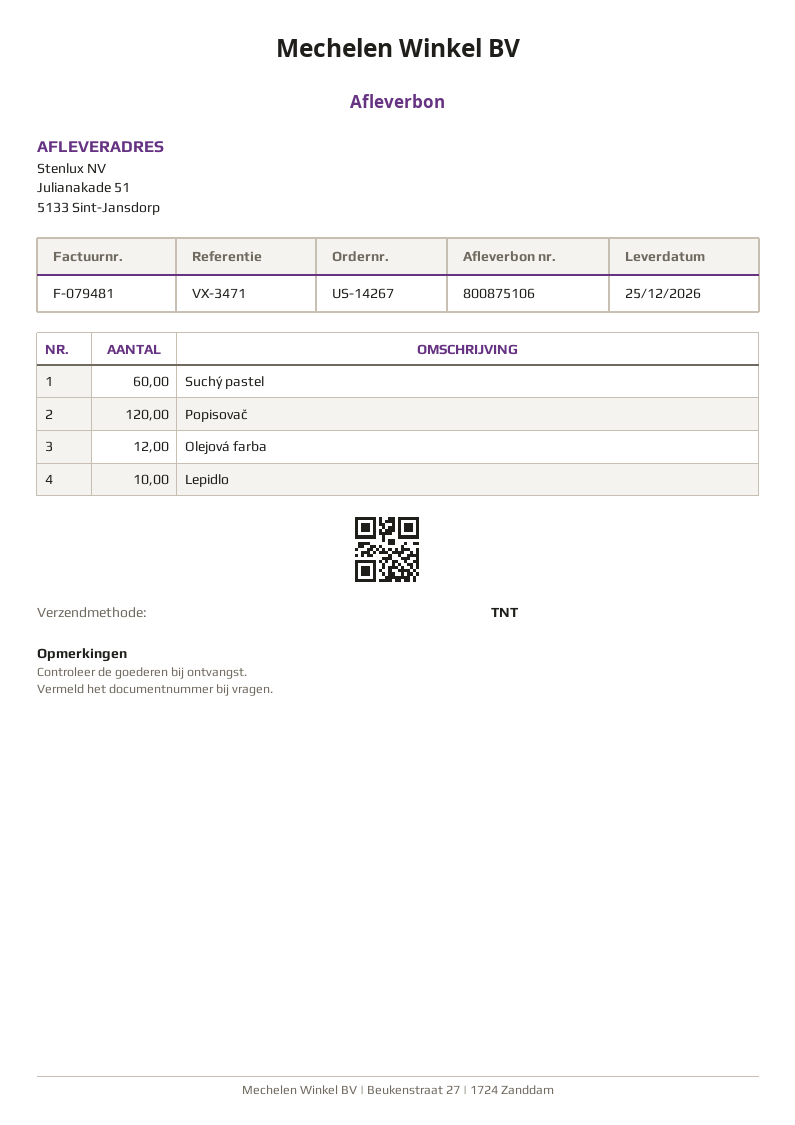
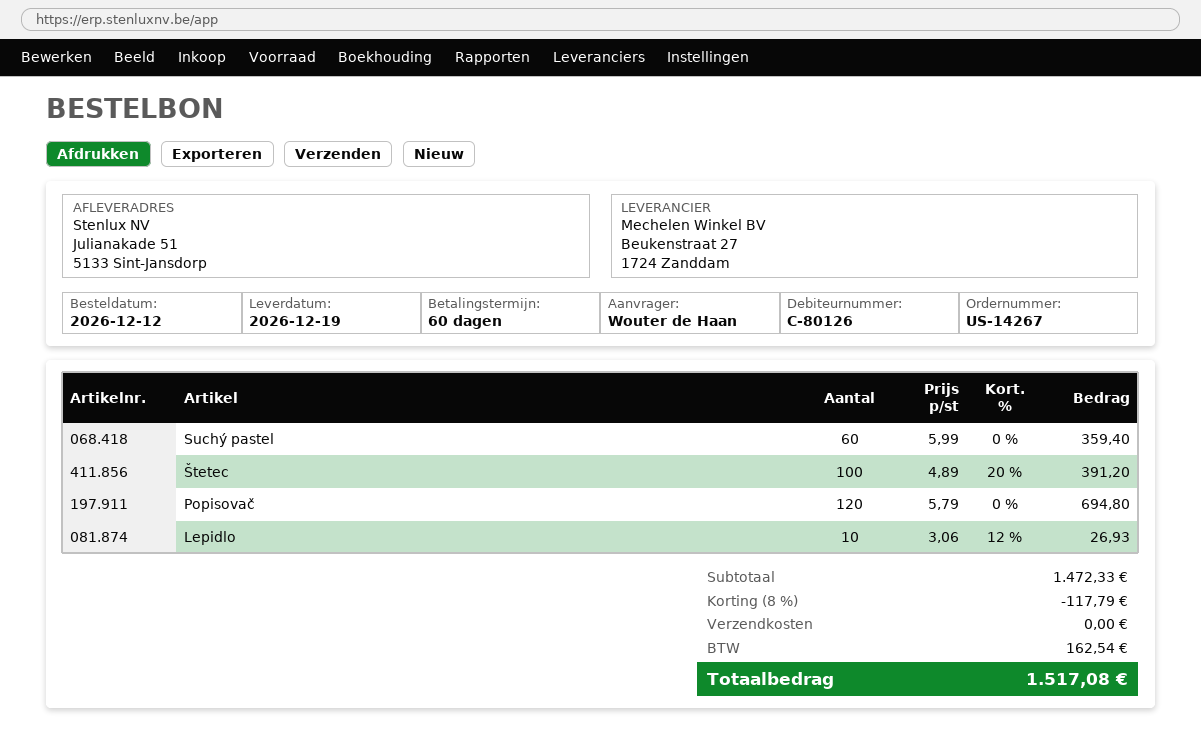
delivery date: 2026-12-25 -> 2026-12-19
Olejová farba: 12 -> none
Štetec: none -> 100

